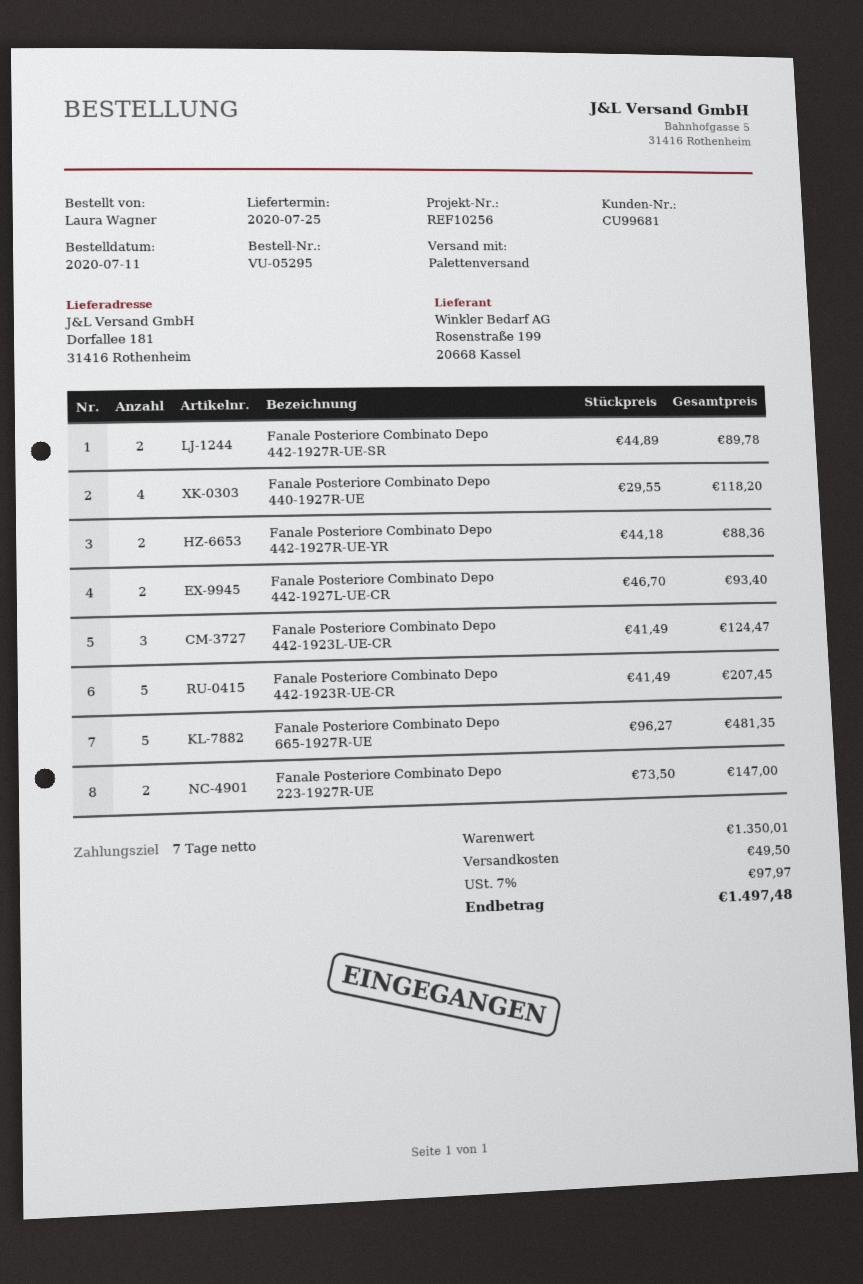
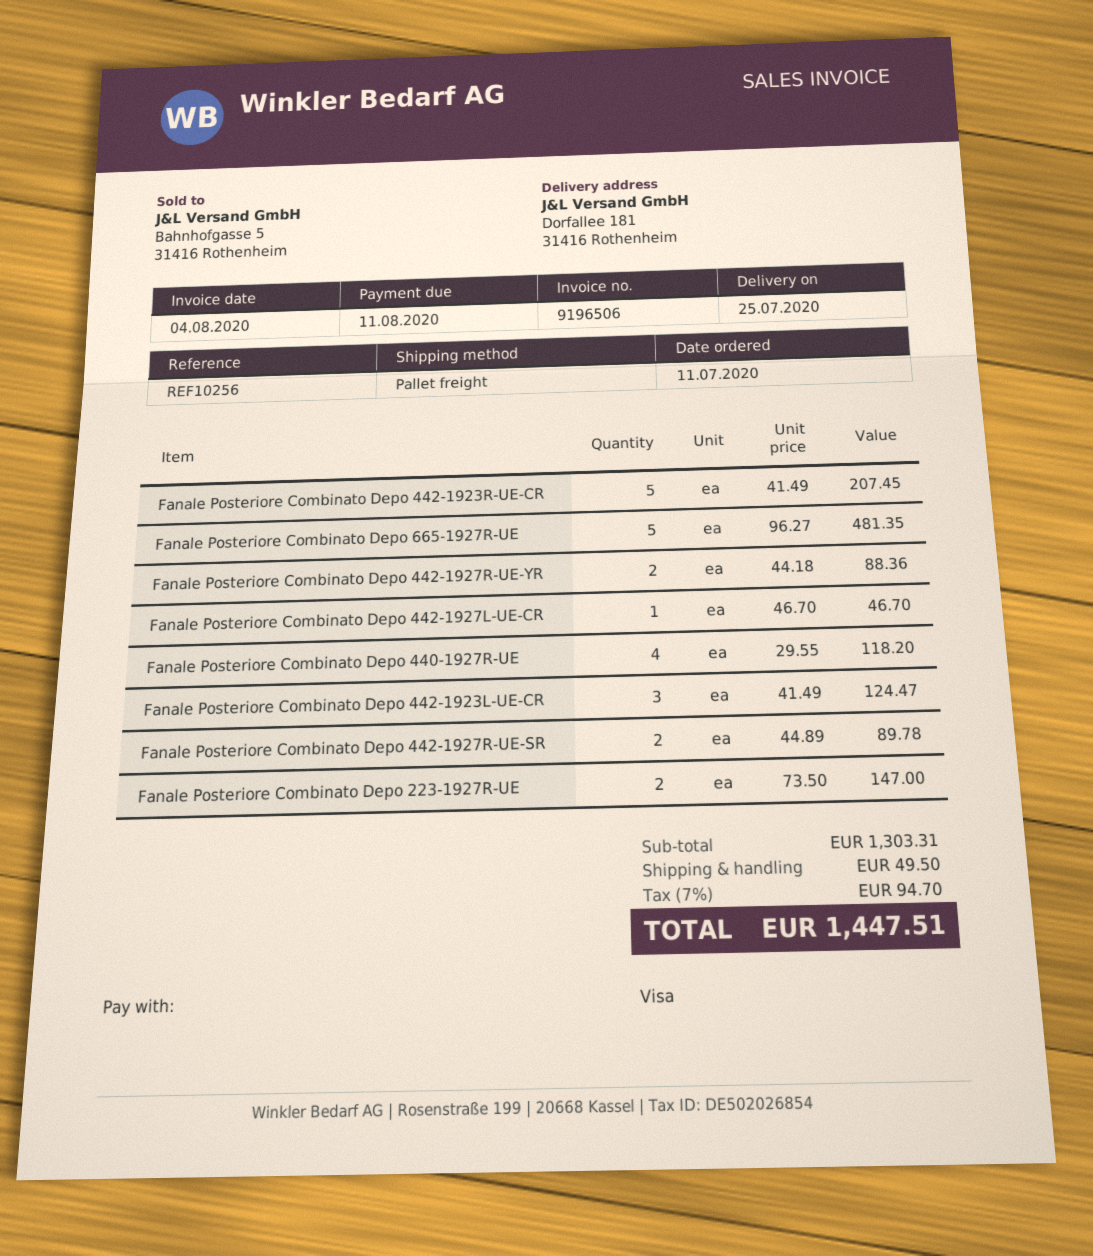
Fanale Posteriore Combinato Depo 442-1927L-UE-CR: 2 x 46.70 = 93.40 -> 1 x 46.70 = 46.70
subtotal: 1350.01 -> 1303.31
tax: 7% = 97.97 -> 7% = 94.70
total: 1497.48 -> 1447.51

